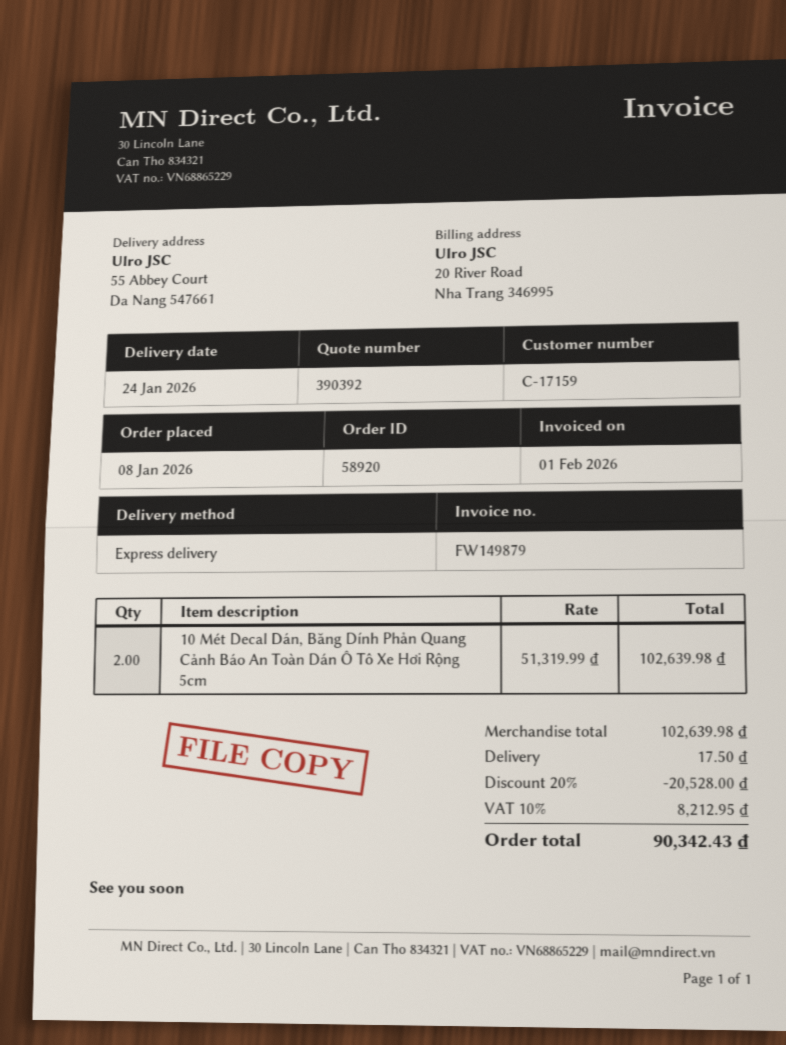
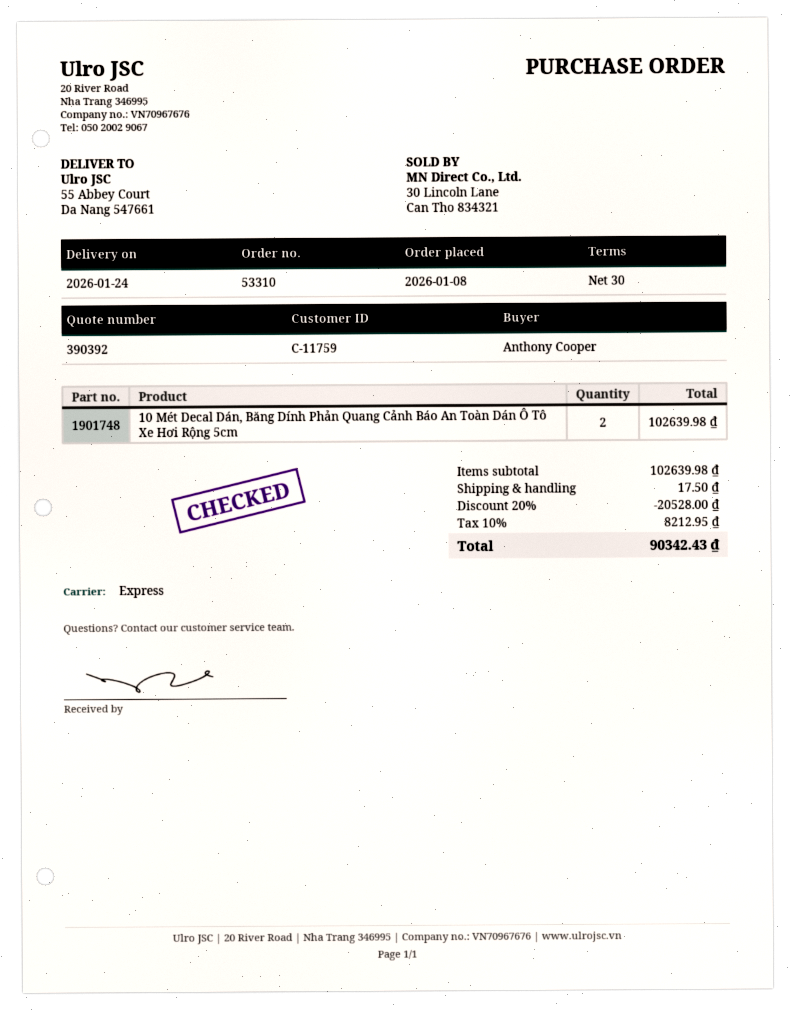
order number: 58920 -> 53310
customer number: C-17159 -> C-11759

